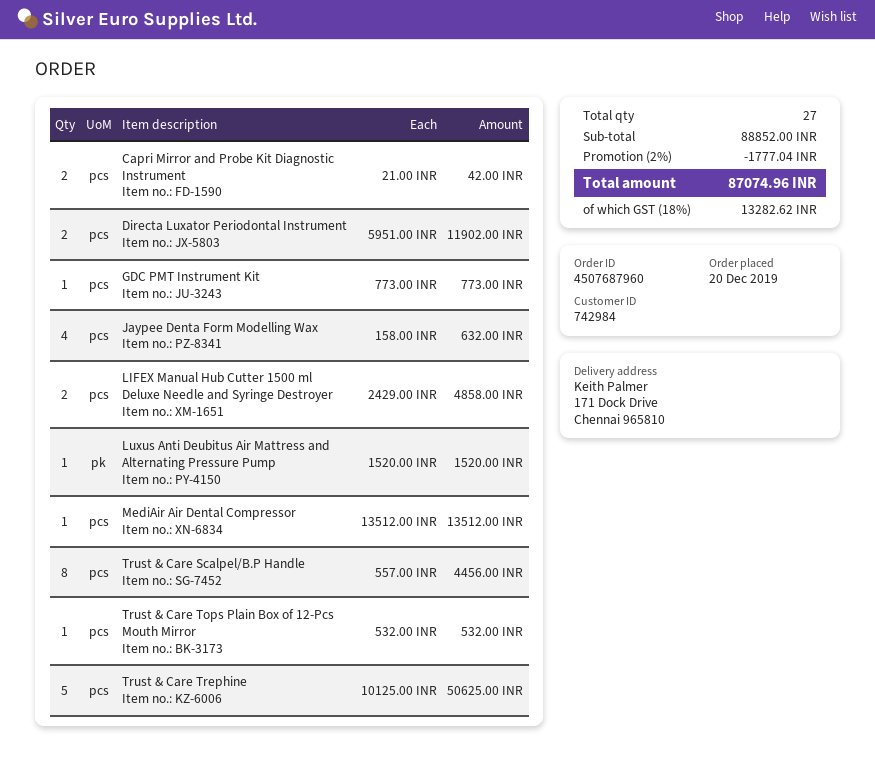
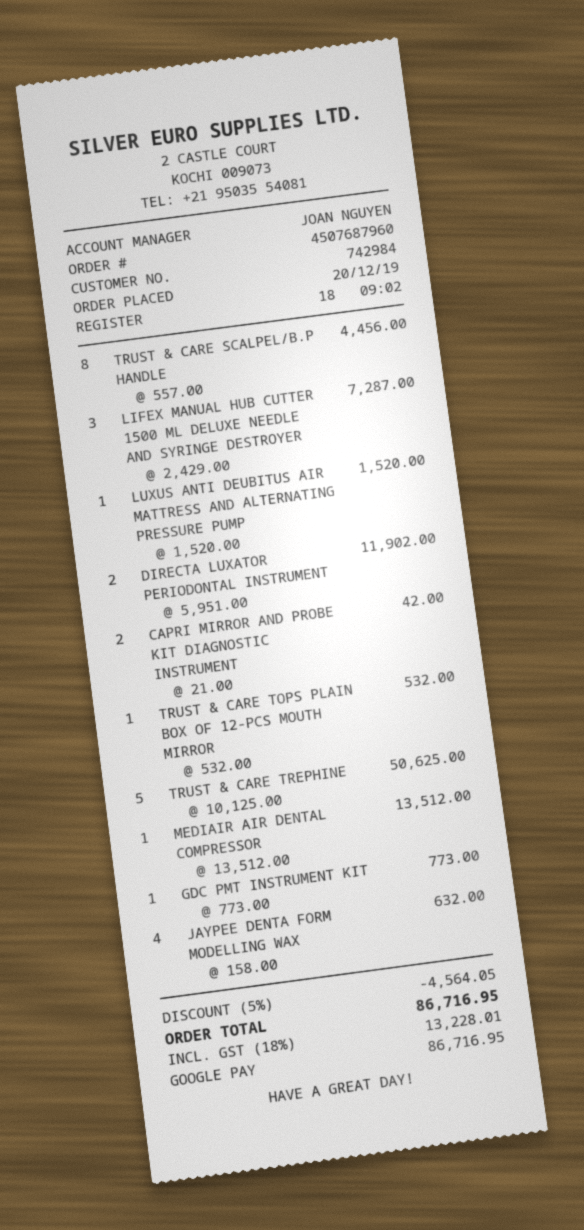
LIFEX Manual Hub Cutter 1500 ml Deluxe Needle and Syringe Destroyer: 2 x 2429.00 = 4858.00 -> 3 x 2429.00 = 7287.00
discount: 2% = 1777.04 -> 5% = 4564.05
tax: 18% = 13282.62 -> 18% = 13228.01
total: 87074.96 -> 86716.95

